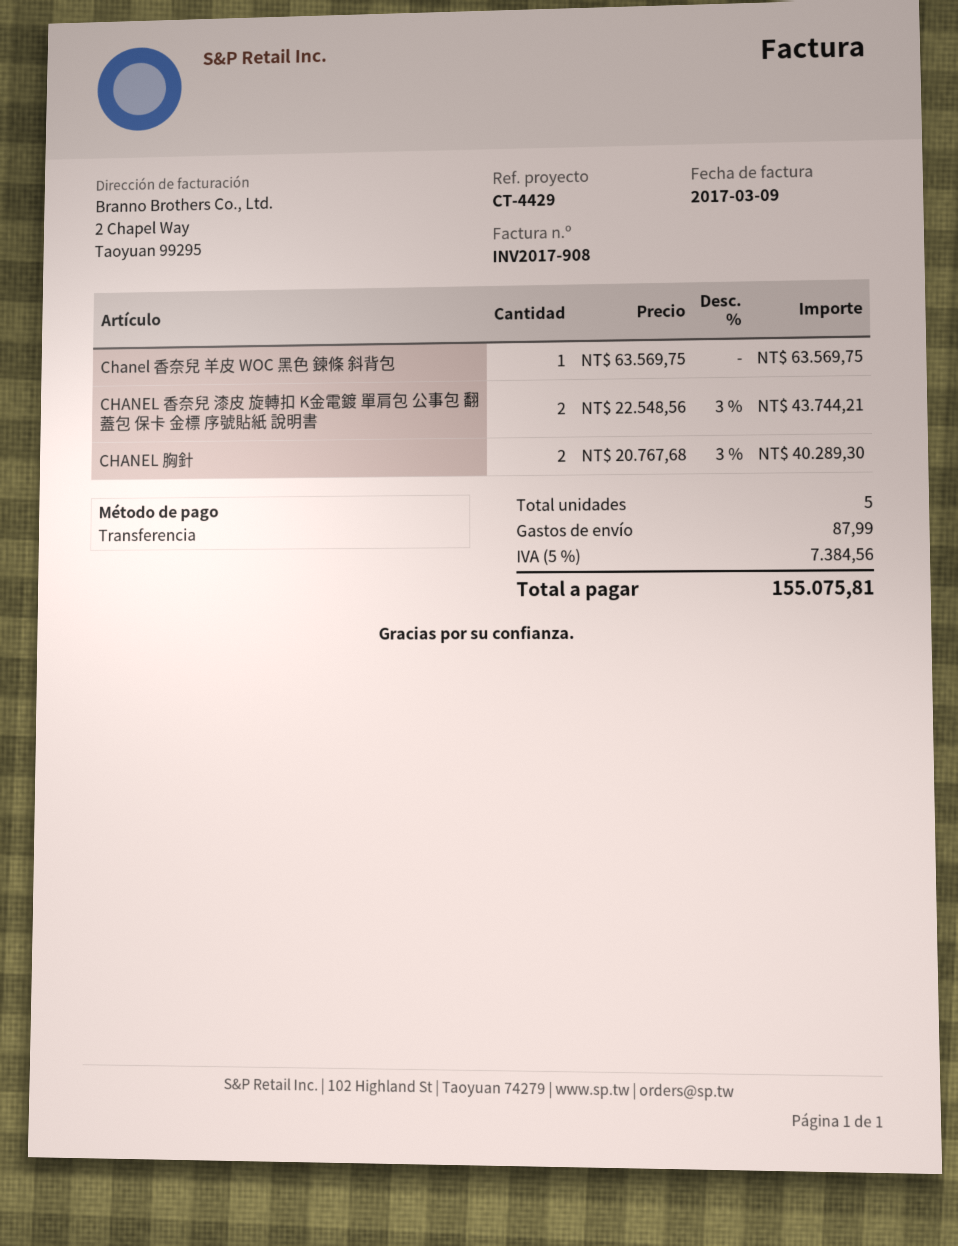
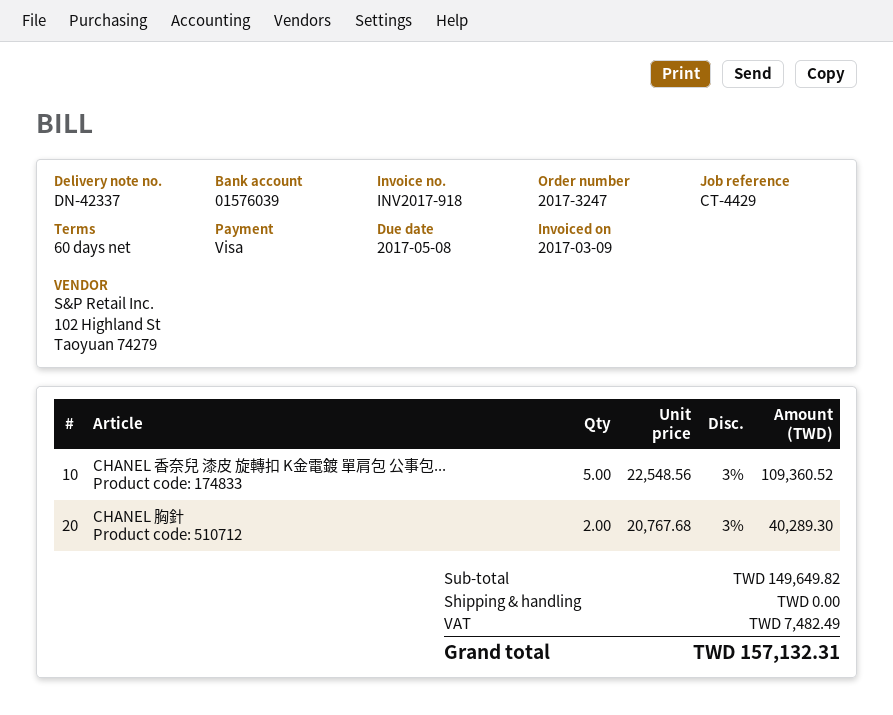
invoice number: INV2017-908 -> INV2017-918
payment method: bank transfer -> Visa
Chanel 香奈兒 羊皮 WOC 黑色 鍊條 斜背包: 1 x 63569.75 = 63569.75 -> none
CHANEL 香奈兒 漆皮 旋轉扣 K金電鍍 單肩包 公事包 翻蓋包 保卡 金標 序號貼紙 說明書: 2 x 22548.56 - 3% = 43744.21 -> 5 x 22548.56 - 3% = 109360.52
shipping: 87.99 -> 0.00
tax: 7384.56 -> 7482.49
total: 155075.81 -> 157132.31

